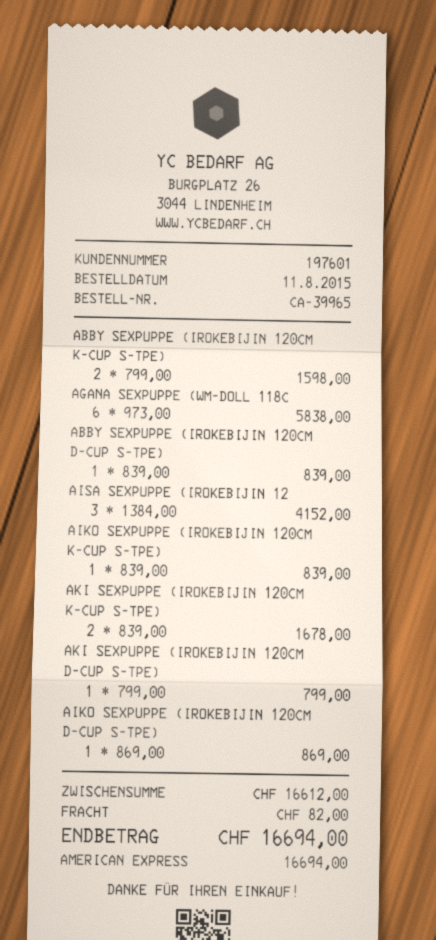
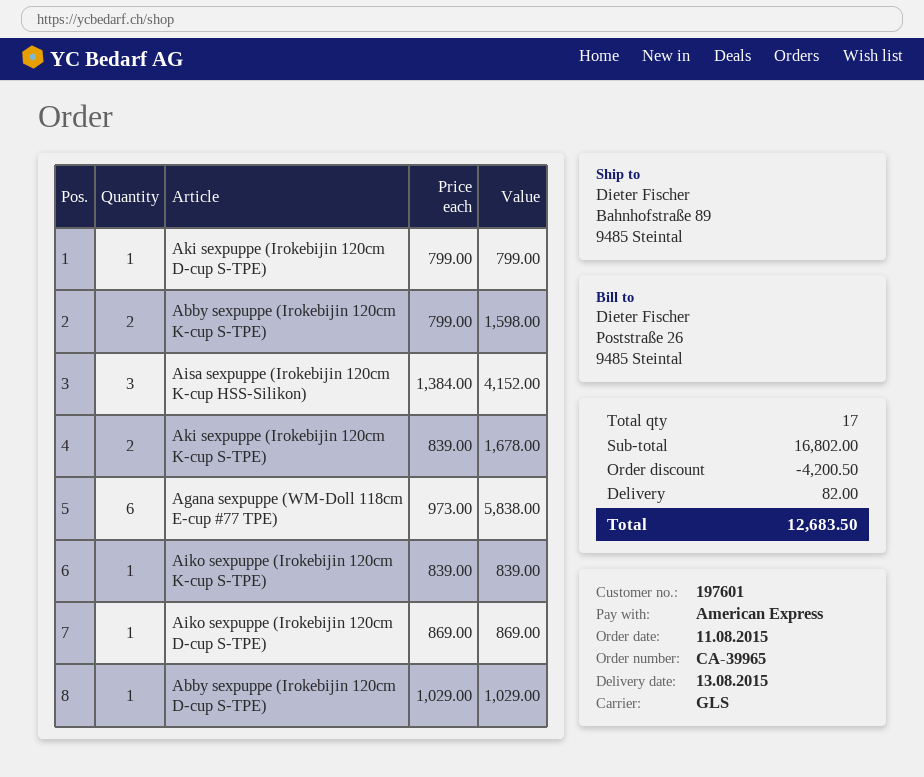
ABBY SEXPUPPE (IROKEBIJIN 120CM D-CUP S-TPE): 1 x 839.00 = 839.00 -> 1 x 1029.00 = 1029.00
subtotal: 16612.00 -> 16802.00
discount: none -> 4200.50
total: 16694.00 -> 12683.50

